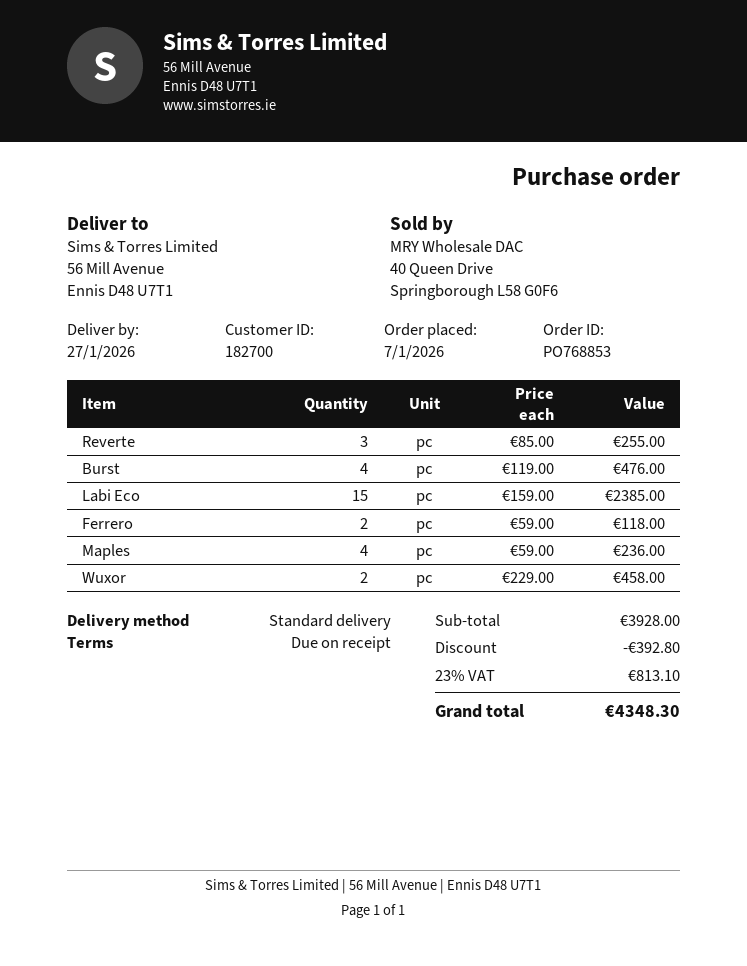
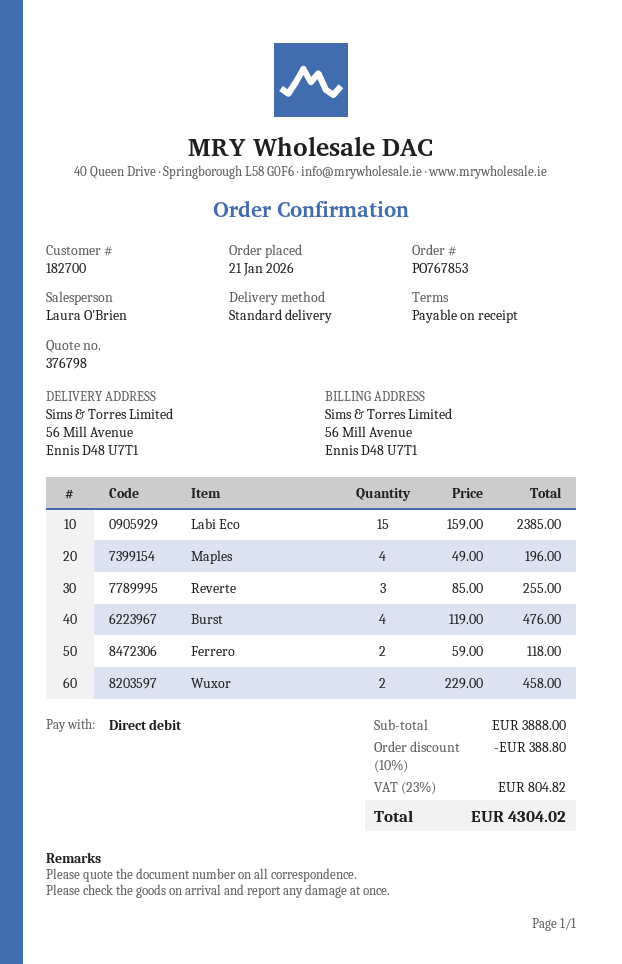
order number: PO768853 -> PO767853
order date: 2026-01-07 -> 2026-01-21
Maples: 4 x 59.00 = 236.00 -> 4 x 49.00 = 196.00
subtotal: 3928.00 -> 3888.00
discount: 392.80 -> 388.80
tax: 23% = 813.10 -> 23% = 804.82
total: 4348.30 -> 4304.02

